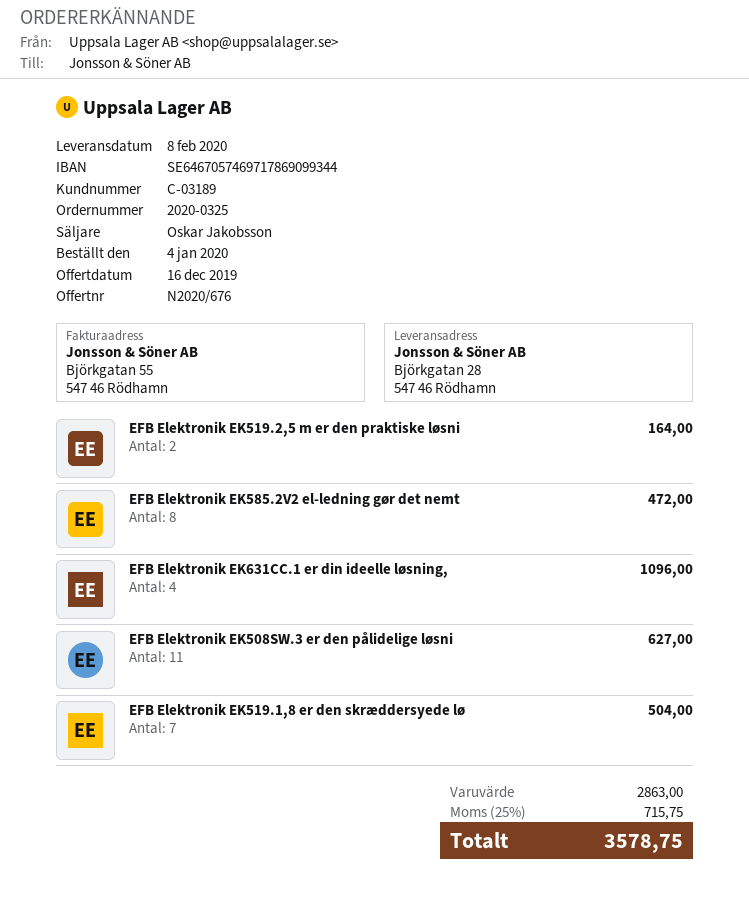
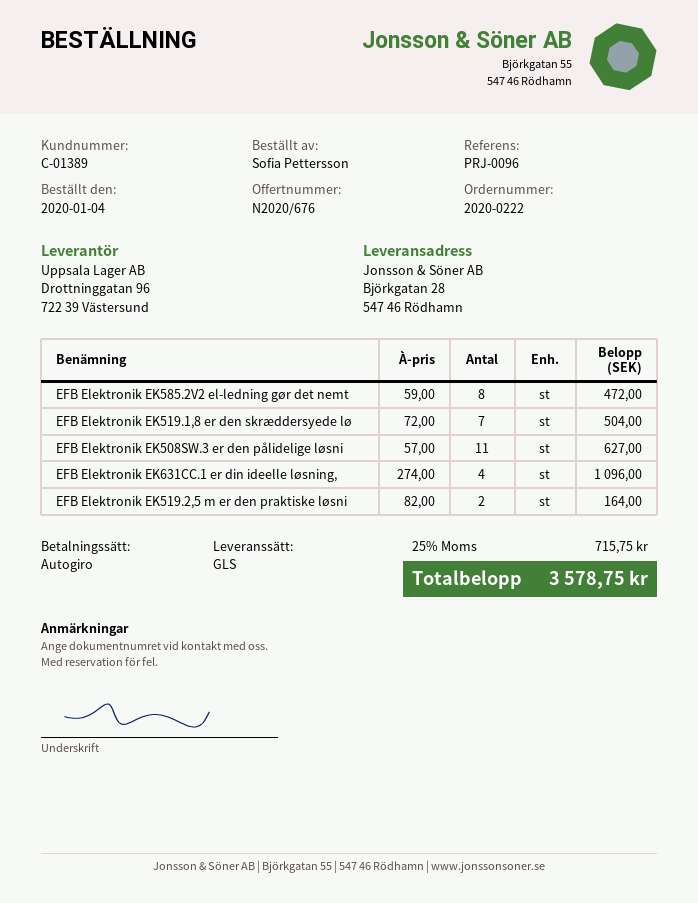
order number: 2020-0325 -> 2020-0222
customer number: C-03189 -> C-01389

